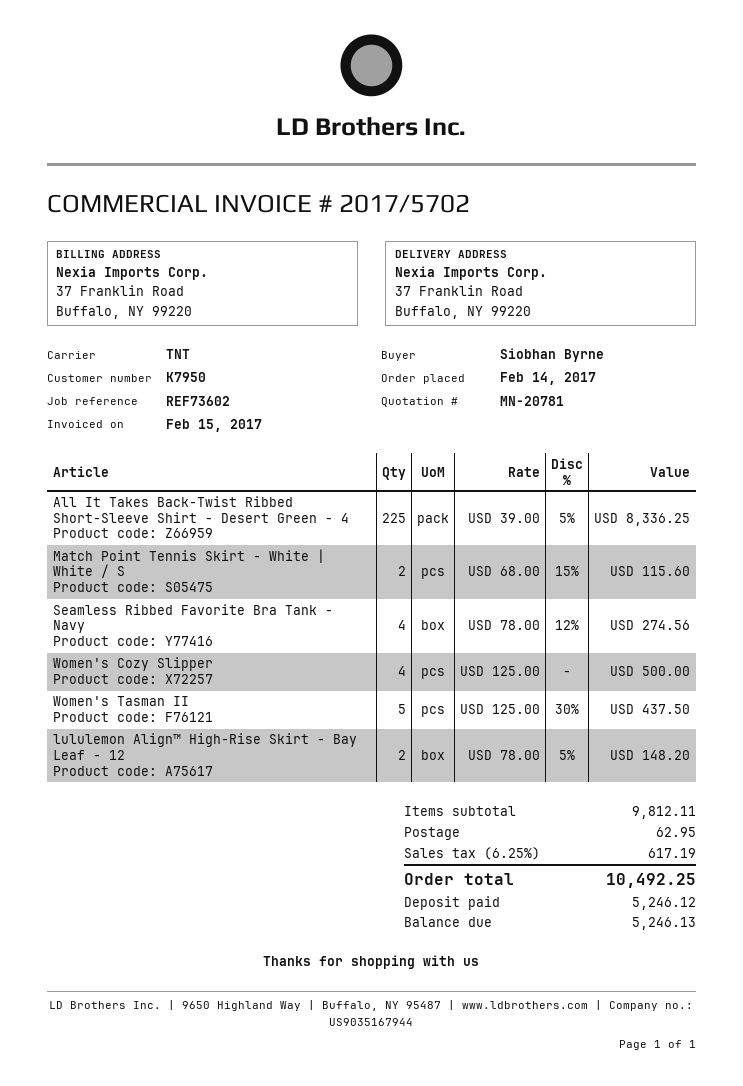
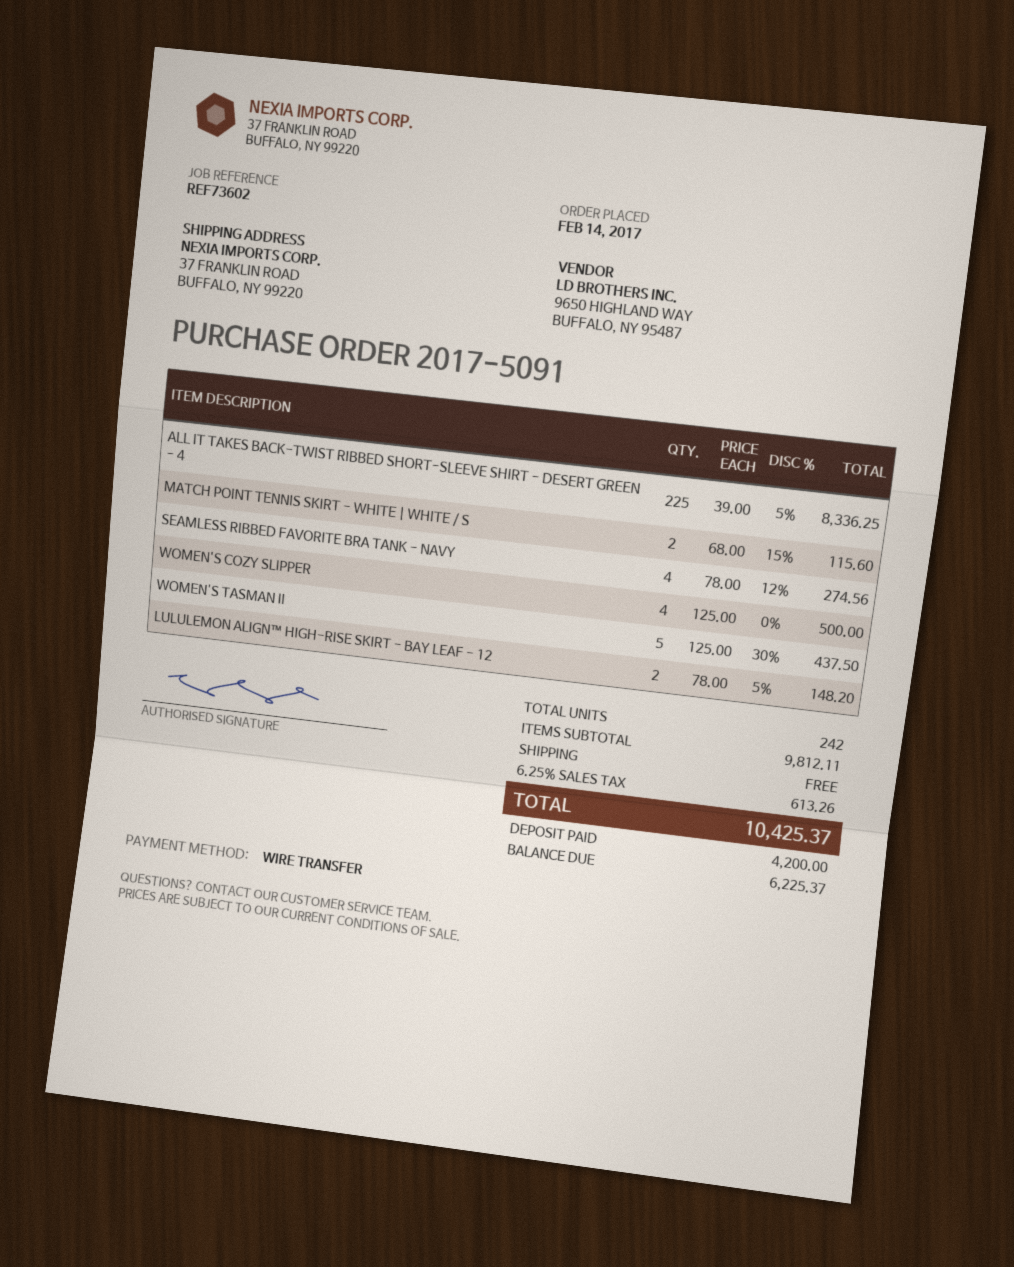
shipping: 62.95 -> 0.00
tax: 6.25% = 617.19 -> 6.25% = 613.26
total: 10492.25 -> 10425.37
deposit: 5246.12 -> 4200.00
balance: 5246.13 -> 6225.37

